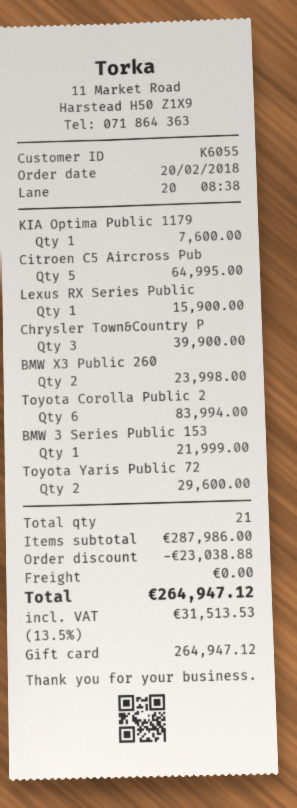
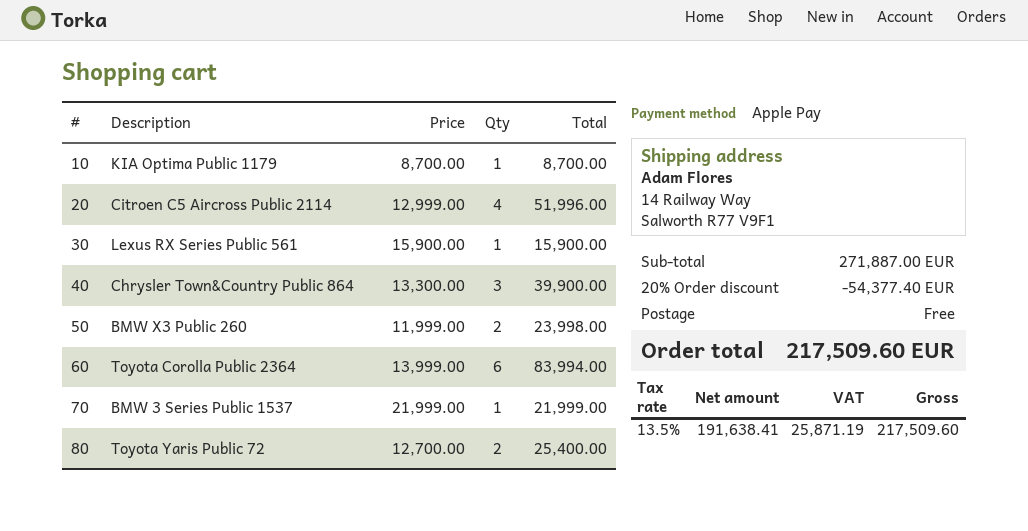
payment method: gift card -> Apple Pay
KIA Optima Public 1179: 1 for 7600.00 -> 1 for 8700.00
Citroen C5 Aircross Pub: 5 for 64995.00 -> 4 for 51996.00
Toyota Yaris Public 72: 2 for 29600.00 -> 2 for 25400.00
subtotal: 287986.00 -> 271887.00
discount: 23038.88 -> 54377.40
tax: 13.5% = 31513.53 -> 13.5% = 25871.19
total: 264947.12 -> 217509.60

